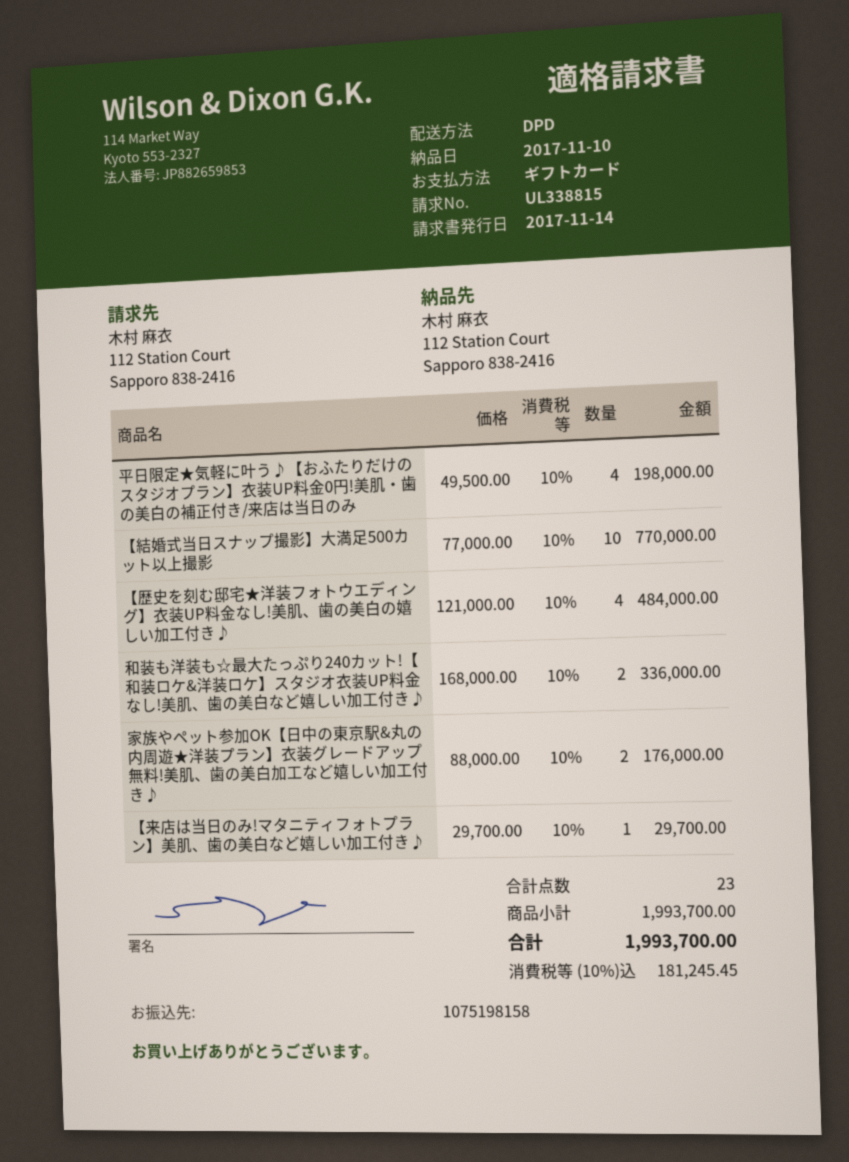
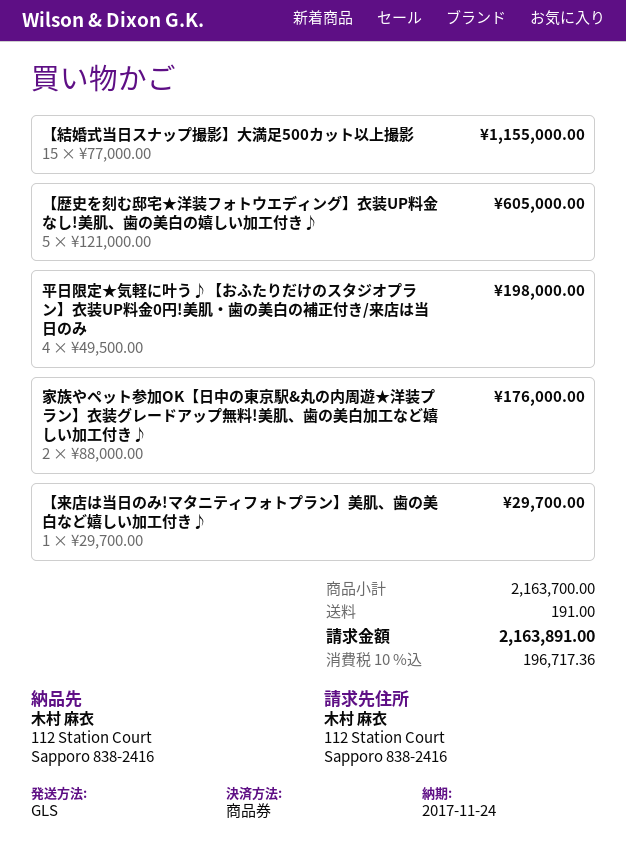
delivery date: 2017-11-10 -> 2017-11-24
shipping method: DPD -> GLS
【結婚式当日スナップ撮影】大満足500カット以上撮影: 10 x 77000.00 = 770000.00 -> 15 x 77000.00 = 1155000.00
【歴史を刻む邸宅★洋装フォトウエディング】衣装UP料金なし!美肌、歯の美白の嬉しい加工付き♪: 4 x 121000.00 = 484000.00 -> 5 x 121000.00 = 605000.00
和装も洋装も☆最大たっぷり240カット!【和装ロケ&洋装ロケ】スタジオ衣装UP料金なし!美肌、歯の美白など嬉しい加工付き♪: 2 x 168000.00 = 336000.00 -> none
subtotal: 1993700.00 -> 2163700.00
shipping: none -> 191.00
tax: 10% = 181245.45 -> 10% = 196717.36
total: 1993700.00 -> 2163891.00

